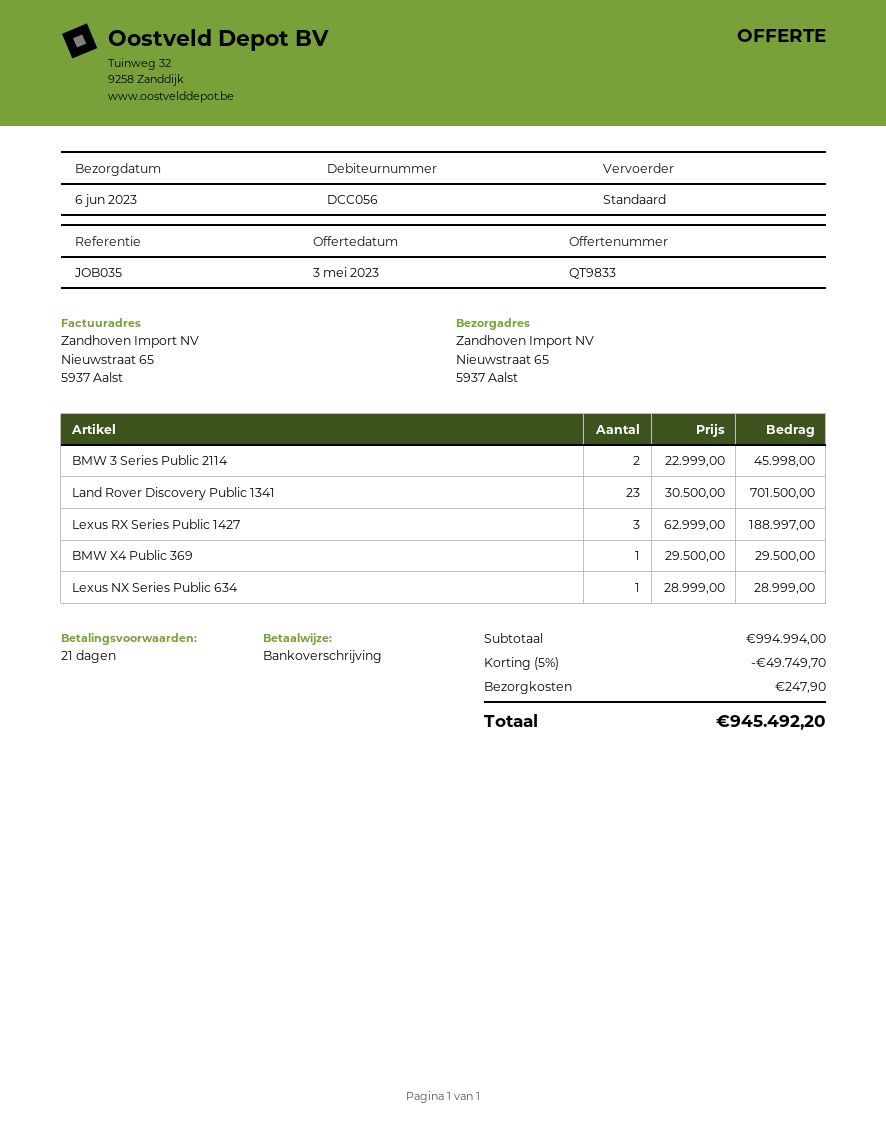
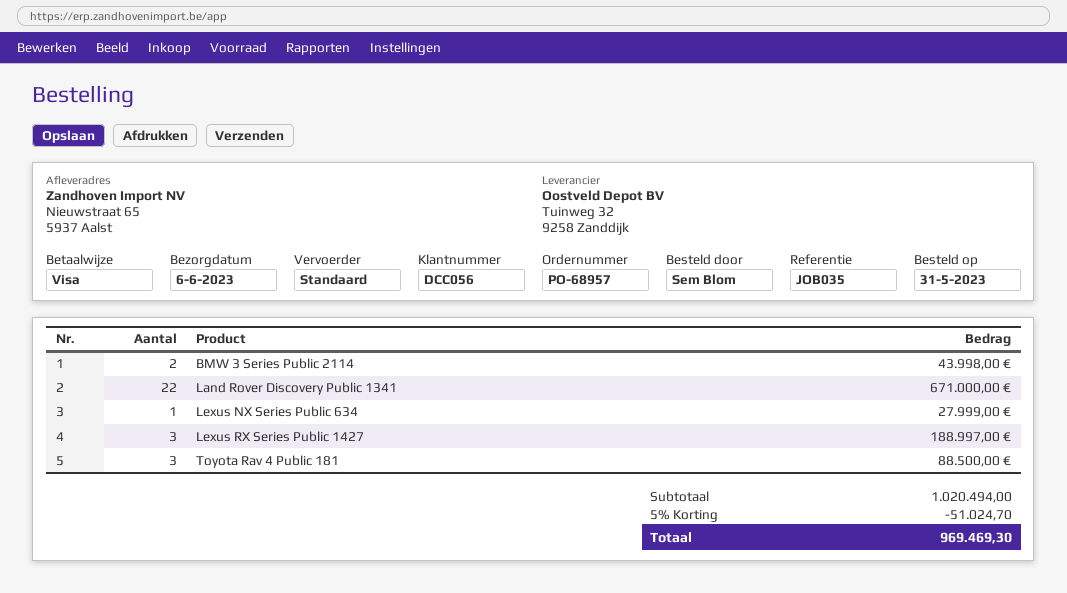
payment method: bank transfer -> Visa
BMW 3 Series Public 2114: 2 for 45998.00 -> 2 for 43998.00
Land Rover Discovery Public 1341: 23 for 701500.00 -> 22 for 671000.00
BMW X4 Public 369: 1 for 29500.00 -> none
Lexus NX Series Public 634: 1 for 28999.00 -> 1 for 27999.00
Toyota Rav 4 Public 181: none -> 3 for 88500.00
subtotal: 994994.00 -> 1020494.00
discount: 5% = 49749.70 -> 5% = 51024.70
shipping: 247.90 -> none
total: 945492.20 -> 969469.30

